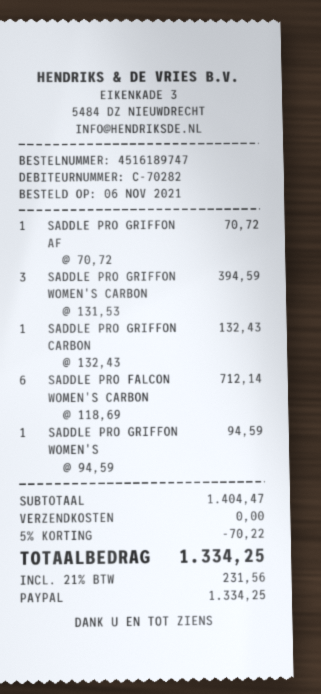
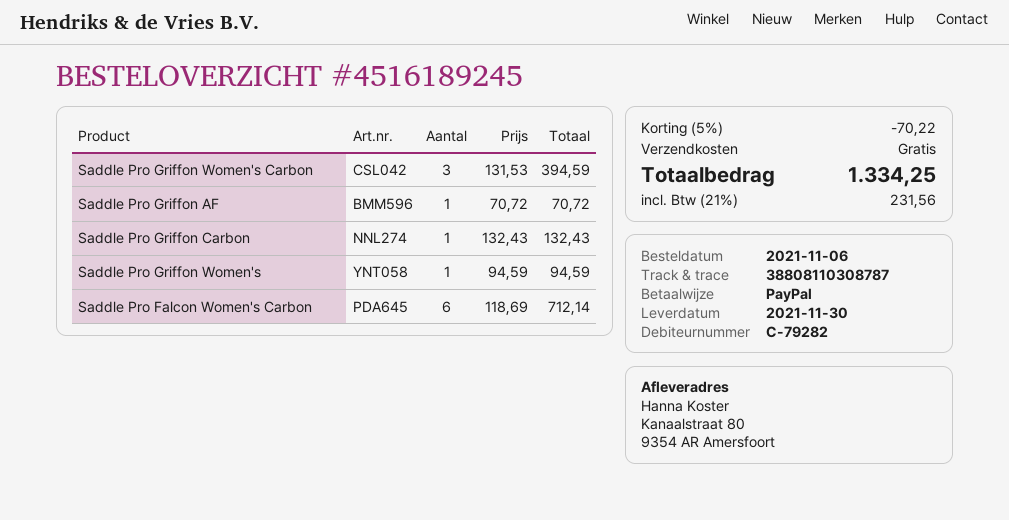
order number: 4516189747 -> 4516189245
customer number: C-70282 -> C-79282

